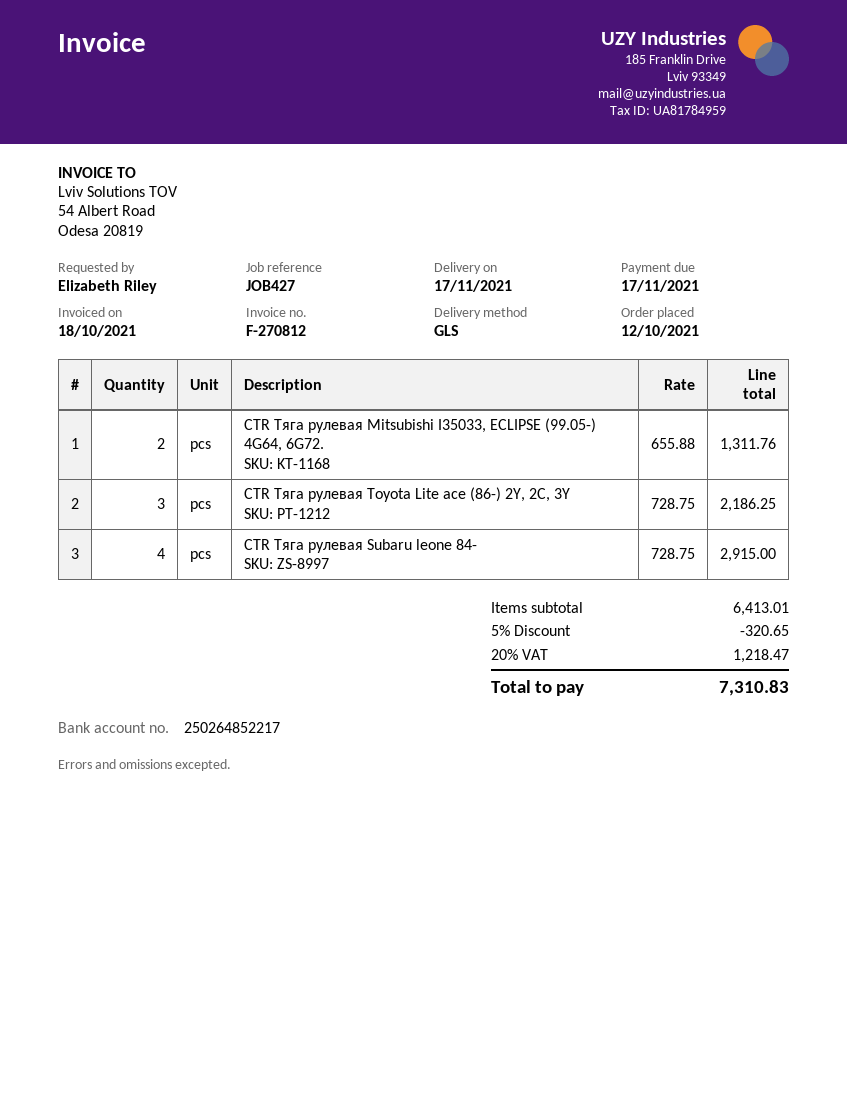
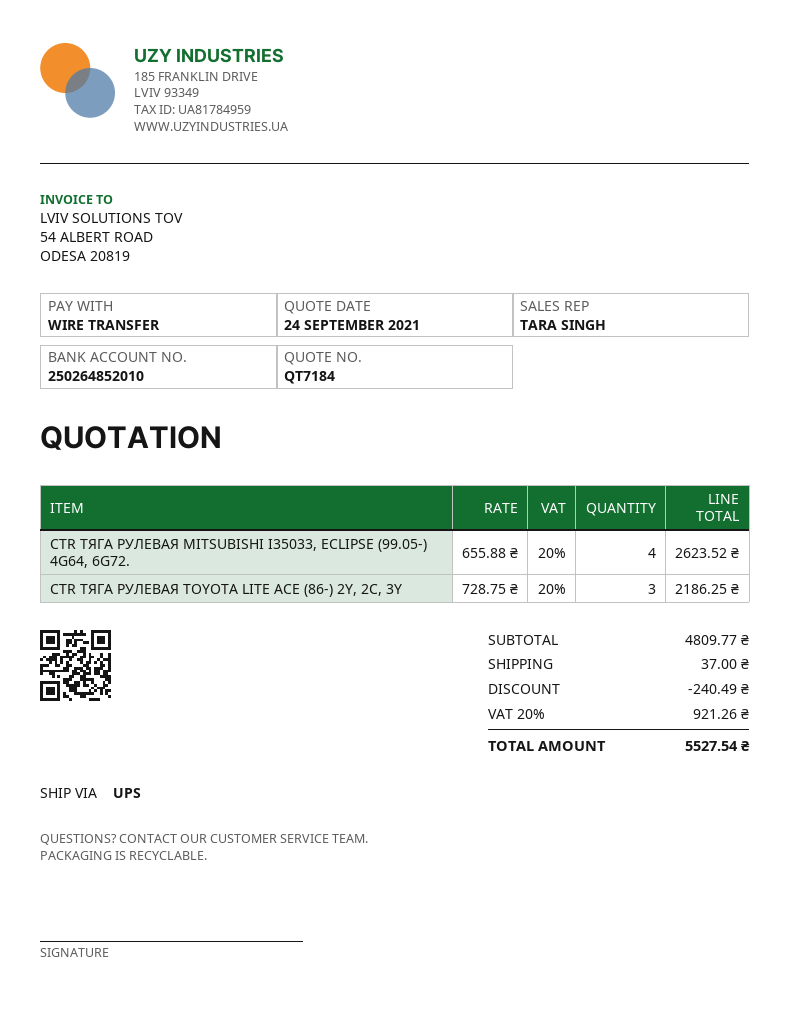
bank account: 250264852217 -> 250264852010
shipping method: GLS -> UPS
CTR Тяга рулевая Mitsubishi I35033, ECLIPSE (99.05-) 4G64, 6G72.: 2 x 655.88 = 1311.76 -> 4 x 655.88 = 2623.52
CTR Тяга рулевая Subaru leone 84-: 4 x 728.75 = 2915.00 -> none
subtotal: 6413.01 -> 4809.77
discount: 320.65 -> 240.49
shipping: none -> 37.00
tax: 20% = 1218.47 -> 20% = 921.26
total: 7310.83 -> 5527.54

